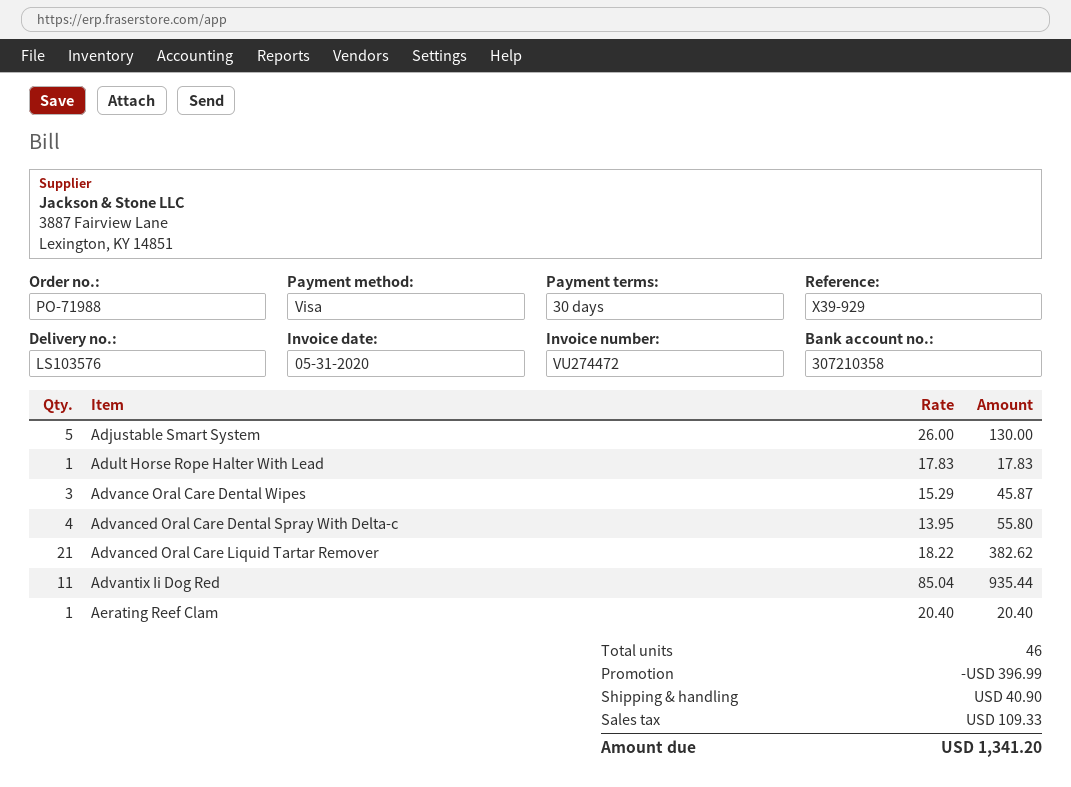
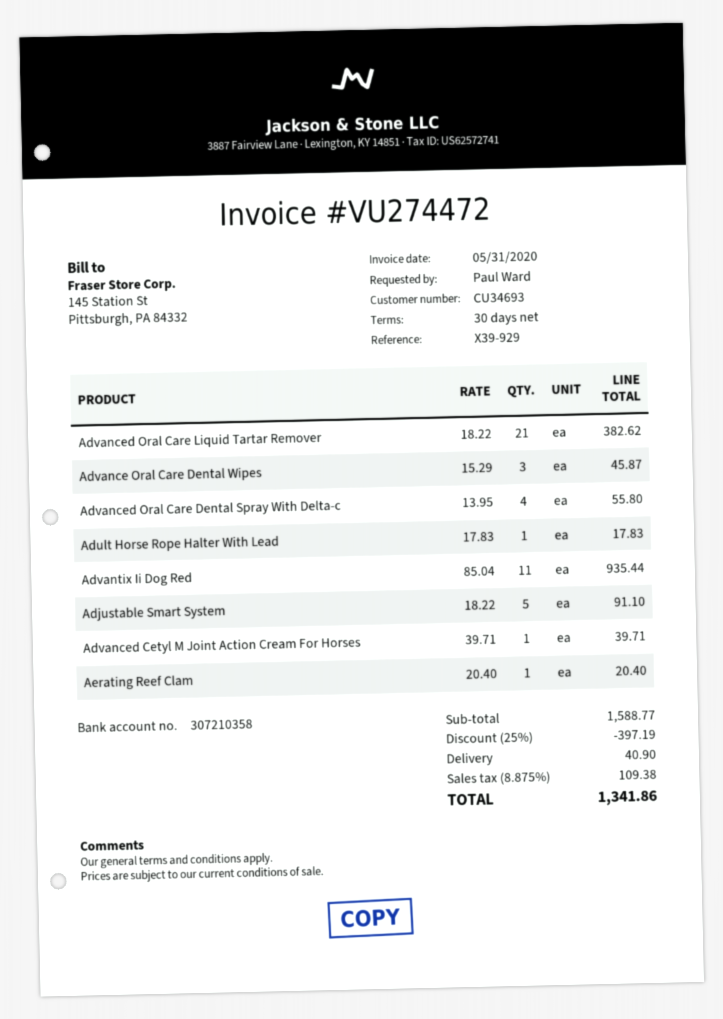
Adjustable Smart System: 5 x 26.00 = 130.00 -> 5 x 18.22 = 91.10
Advanced Cetyl M Joint Action Cream For Horses: none -> 1 x 39.71 = 39.71
discount: 396.99 -> 397.19
tax: 109.33 -> 109.38
total: 1341.20 -> 1341.86

